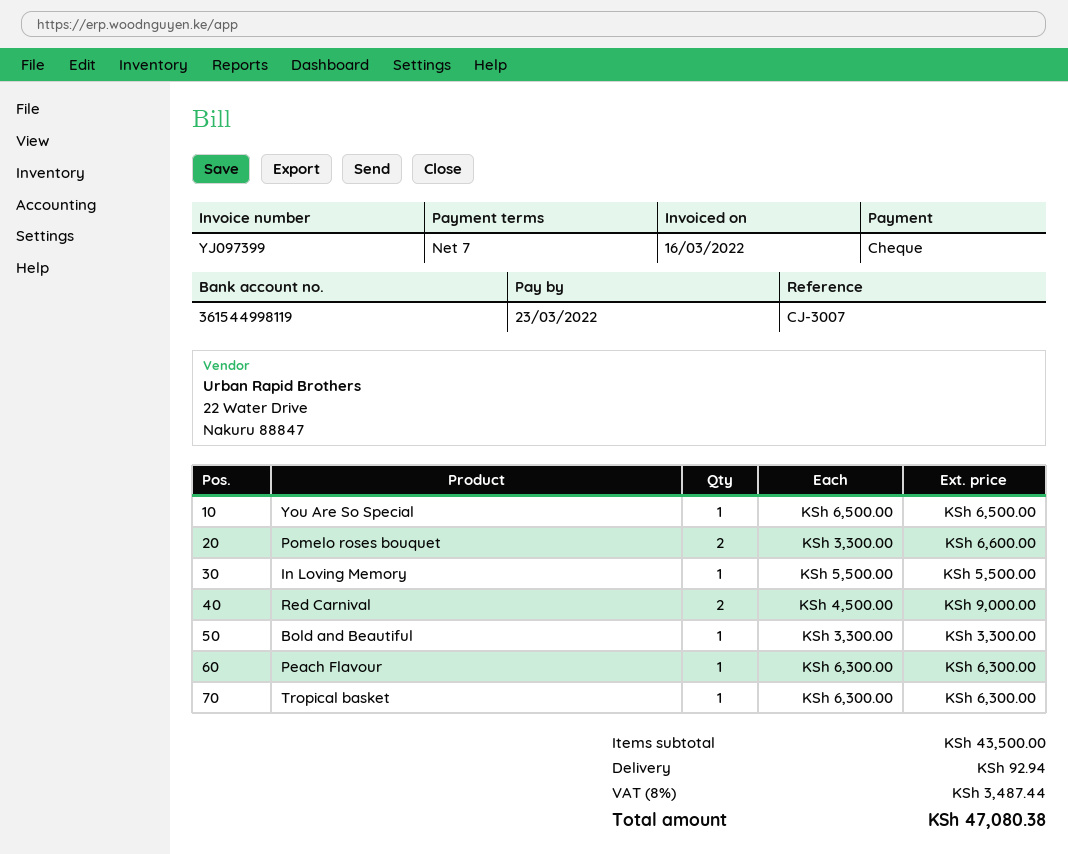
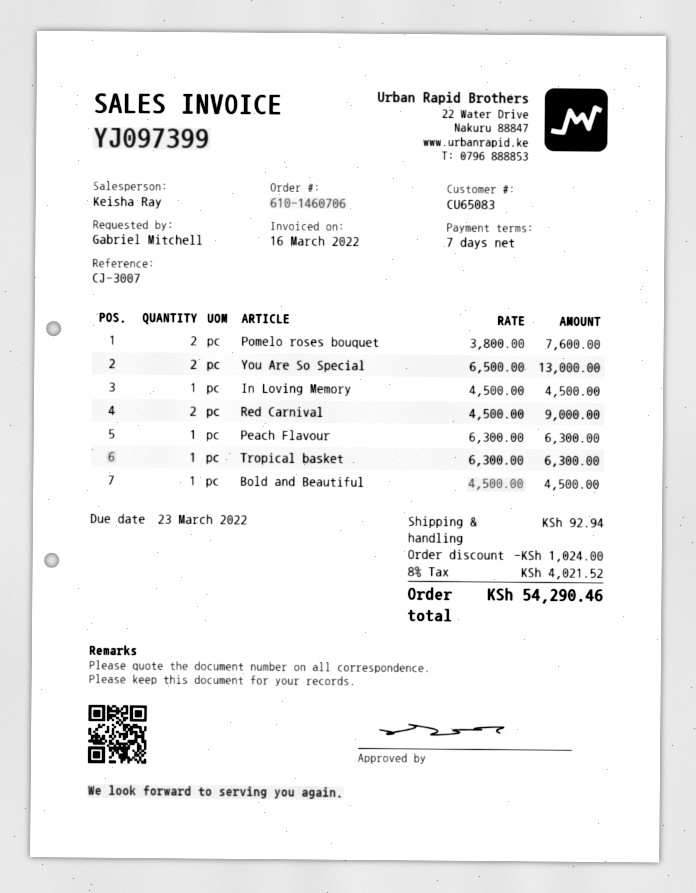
You Are So Special: 1 x 6500.00 = 6500.00 -> 2 x 6500.00 = 13000.00
Pomelo roses bouquet: 2 x 3300.00 = 6600.00 -> 2 x 3800.00 = 7600.00
In Loving Memory: 1 x 5500.00 = 5500.00 -> 1 x 4500.00 = 4500.00
Bold and Beautiful: 1 x 3300.00 = 3300.00 -> 1 x 4500.00 = 4500.00
discount: none -> 1024.00
tax: 8% = 3487.44 -> 8% = 4021.52
total: 47080.38 -> 54290.46

